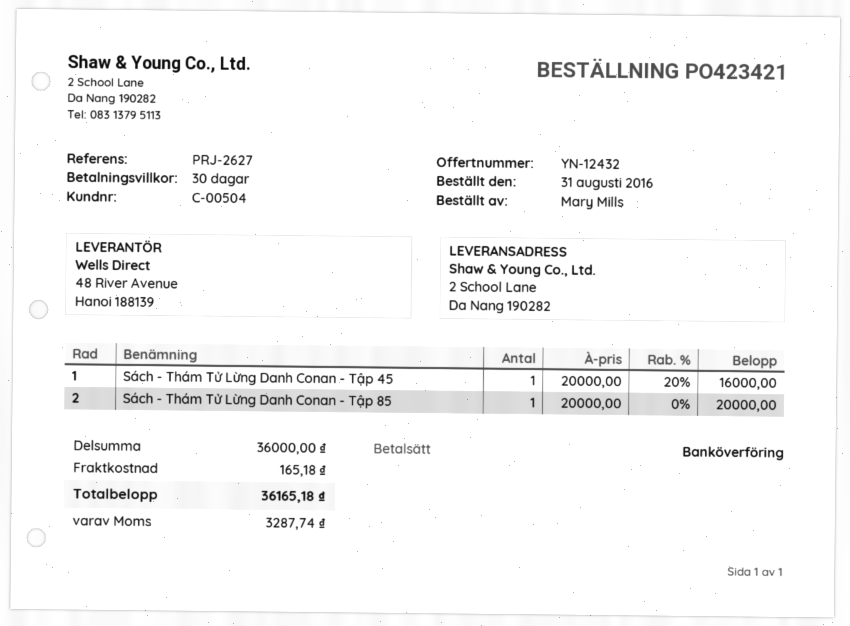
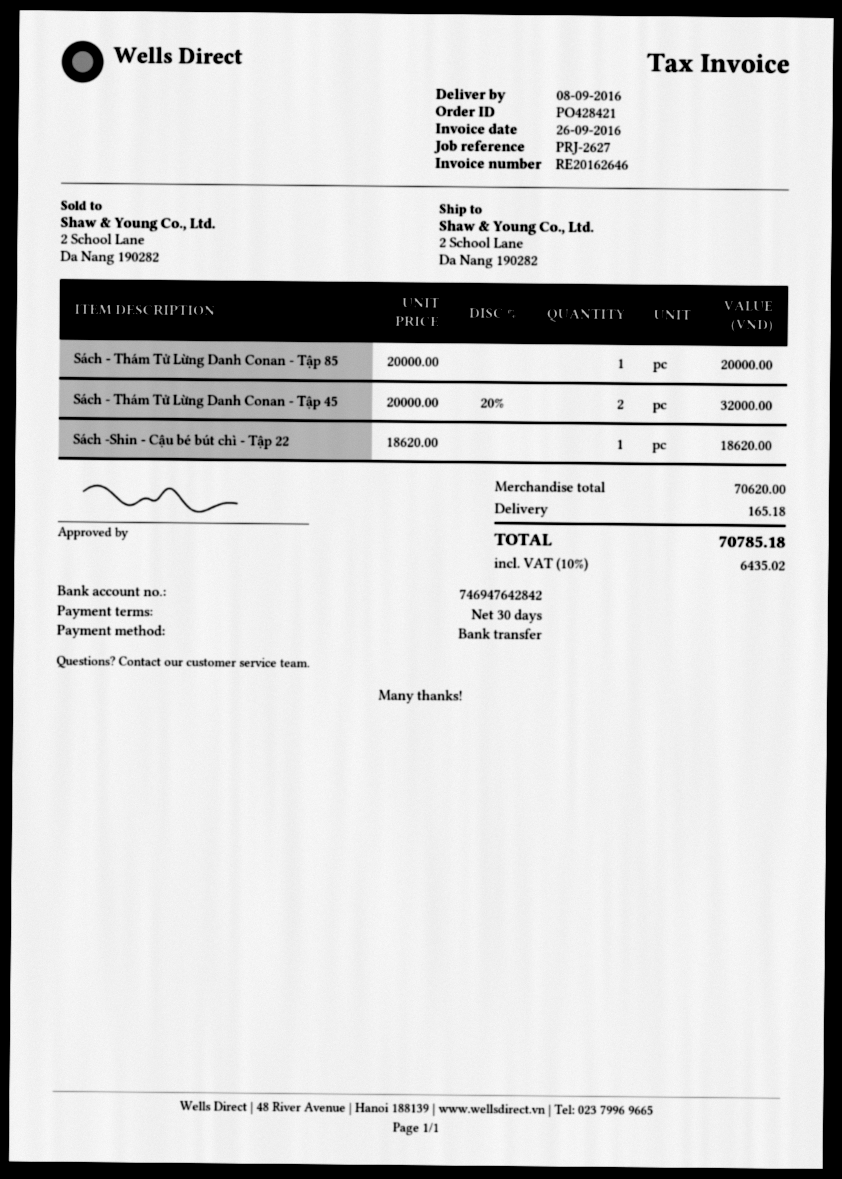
order number: PO423421 -> PO428421
Sách - Thám Tử Lừng Danh Conan - Tập 45: 1 x 20000.00 - 20% = 16000.00 -> 2 x 20000.00 - 20% = 32000.00
Sách -Shin - Cậu bé bút chì - Tập 22: none -> 1 x 18620.00 = 18620.00
subtotal: 36000.00 -> 70620.00
tax: 3287.74 -> 6435.02
total: 36165.18 -> 70785.18

